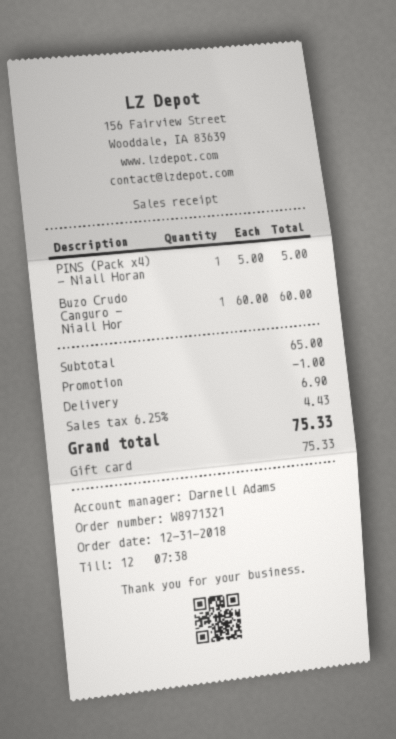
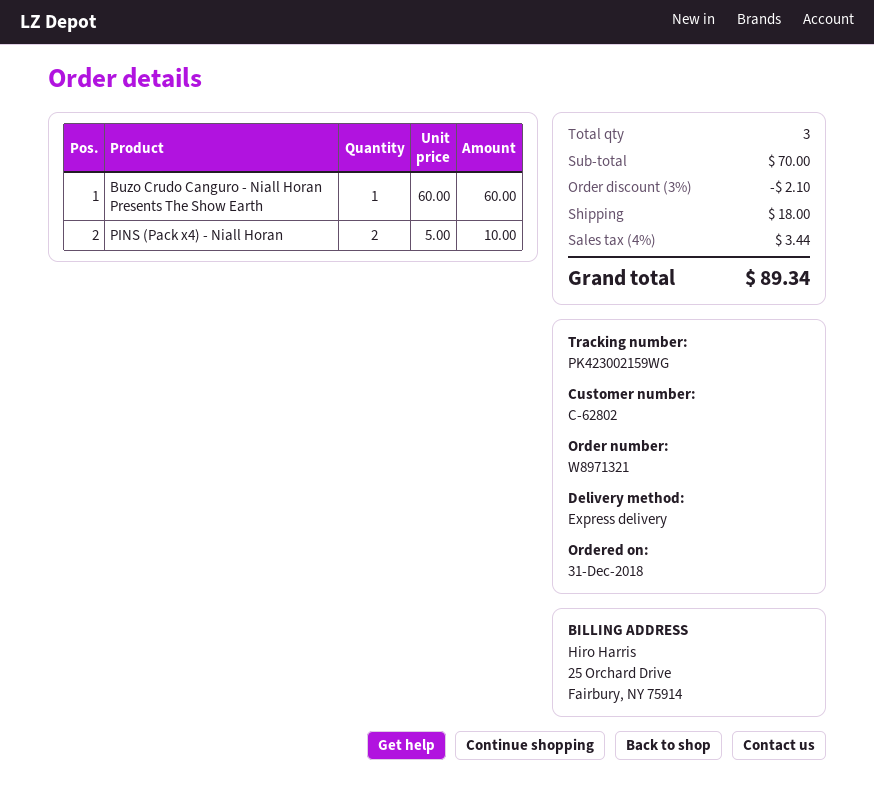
PINS (Pack x4) - Niall Horan: 1 x 5.00 = 5.00 -> 2 x 5.00 = 10.00
subtotal: 65.00 -> 70.00
discount: 1.00 -> 2.10
shipping: 6.90 -> 18.00
tax: 6.25% = 4.43 -> 4% = 3.44
total: 75.33 -> 89.34

